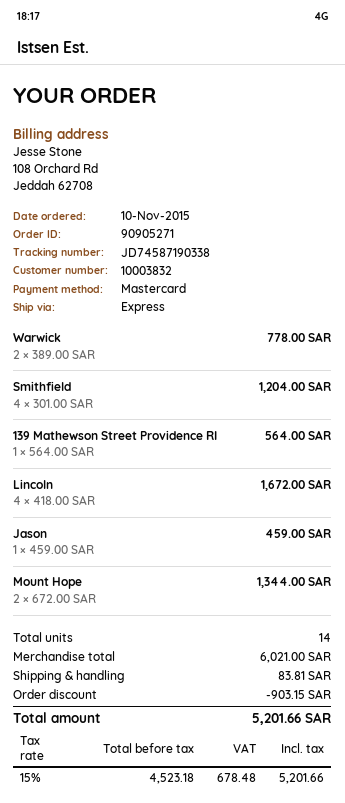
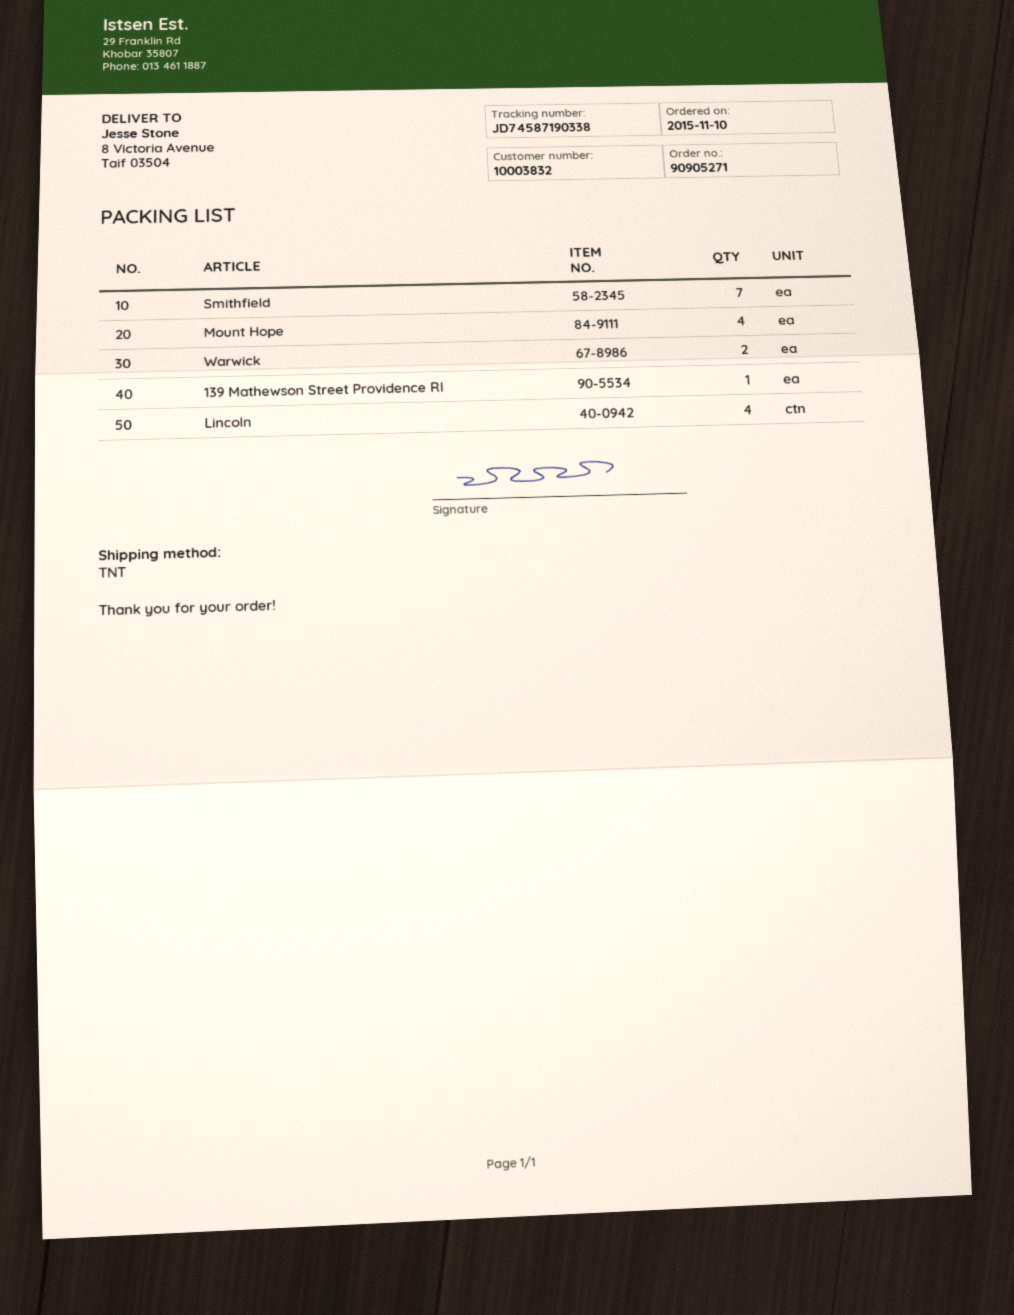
shipping method: express -> TNT
Smithfield: 4 -> 7
Jason: 1 -> none
Mount Hope: 2 -> 4

